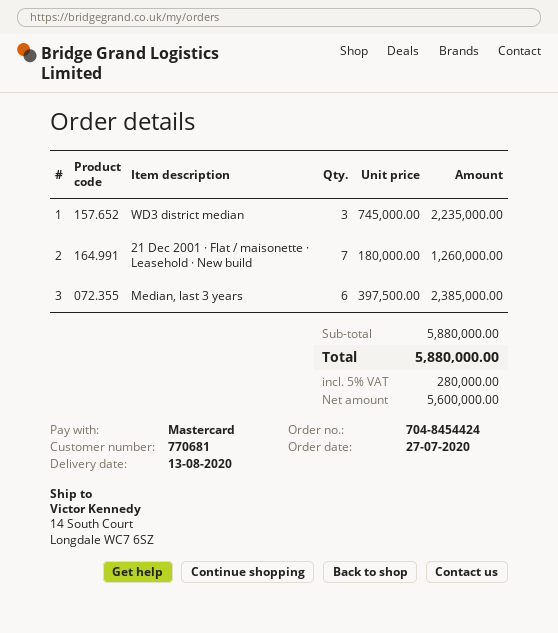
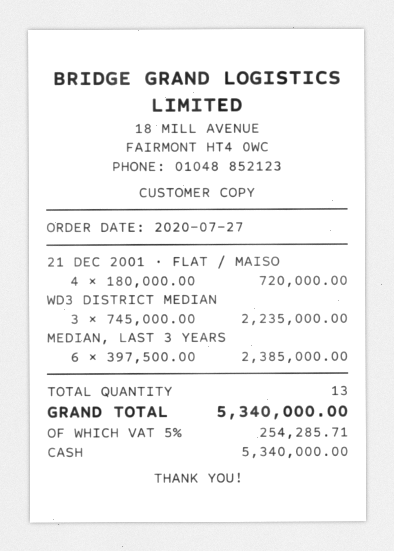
payment method: Mastercard -> cash
21 Dec 2001 · Flat / maisonette · Leasehold · New build: 7 x 180000.00 = 1260000.00 -> 4 x 180000.00 = 720000.00
tax: 5% = 280000.00 -> 5% = 254285.71
total: 5880000.00 -> 5340000.00

